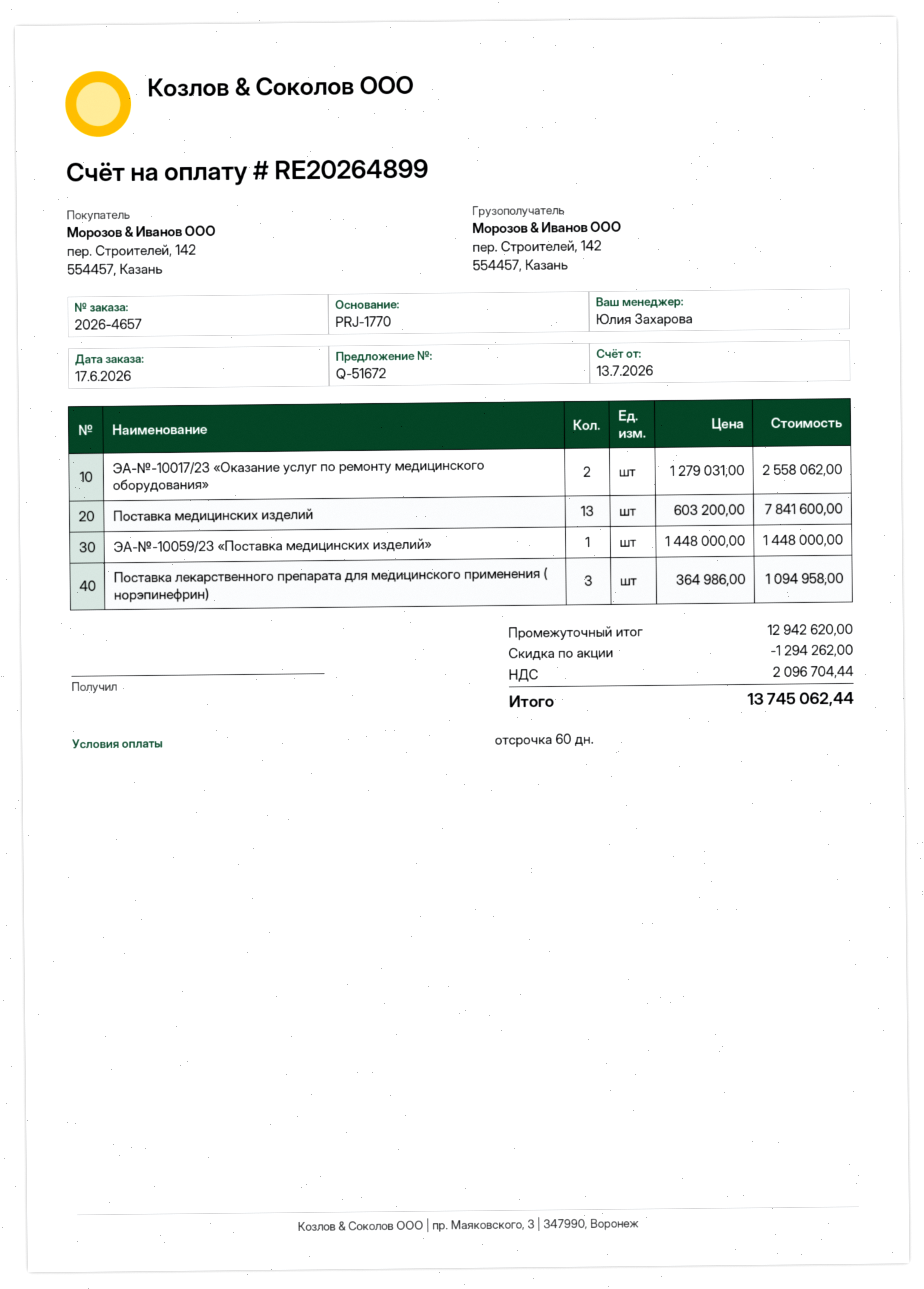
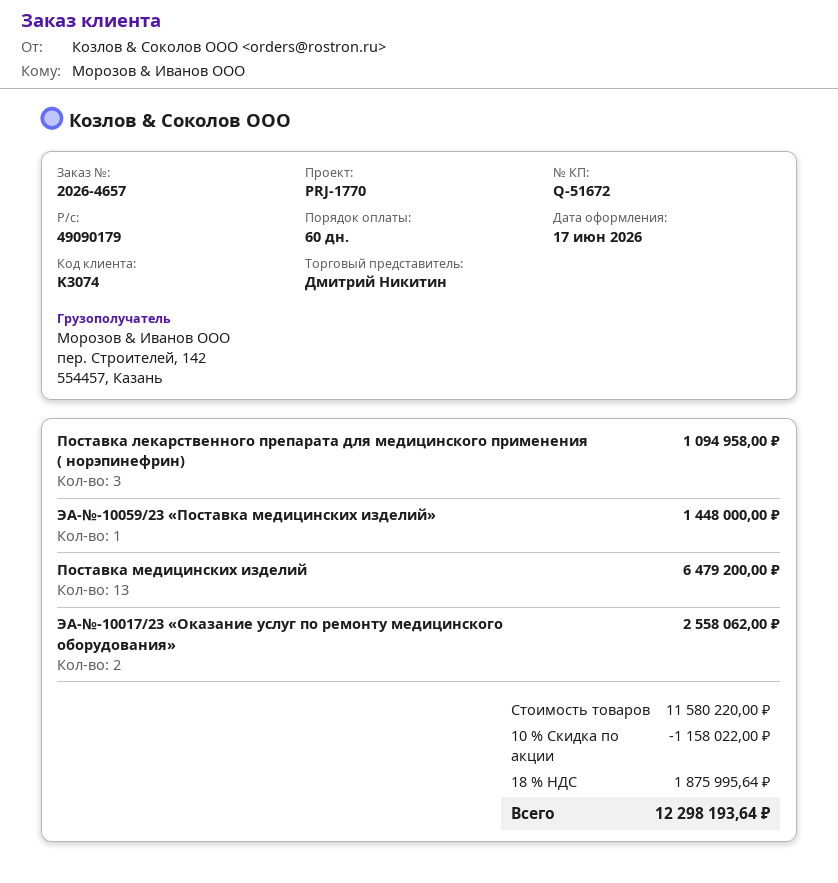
sales rep: Юлия Захарова -> Дмитрий Никитин
Поставка медицинских изделий: 13 for 7841600.00 -> 13 for 6479200.00
subtotal: 12942620.00 -> 11580220.00
discount: 1294262.00 -> 1158022.00
tax: 2096704.44 -> 1875995.64
total: 13745062.44 -> 12298193.64

